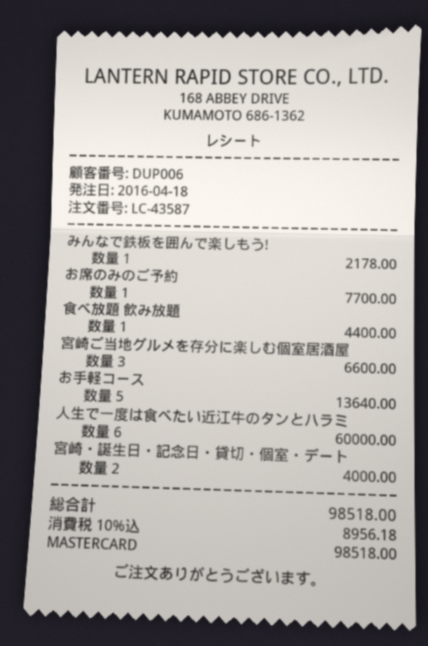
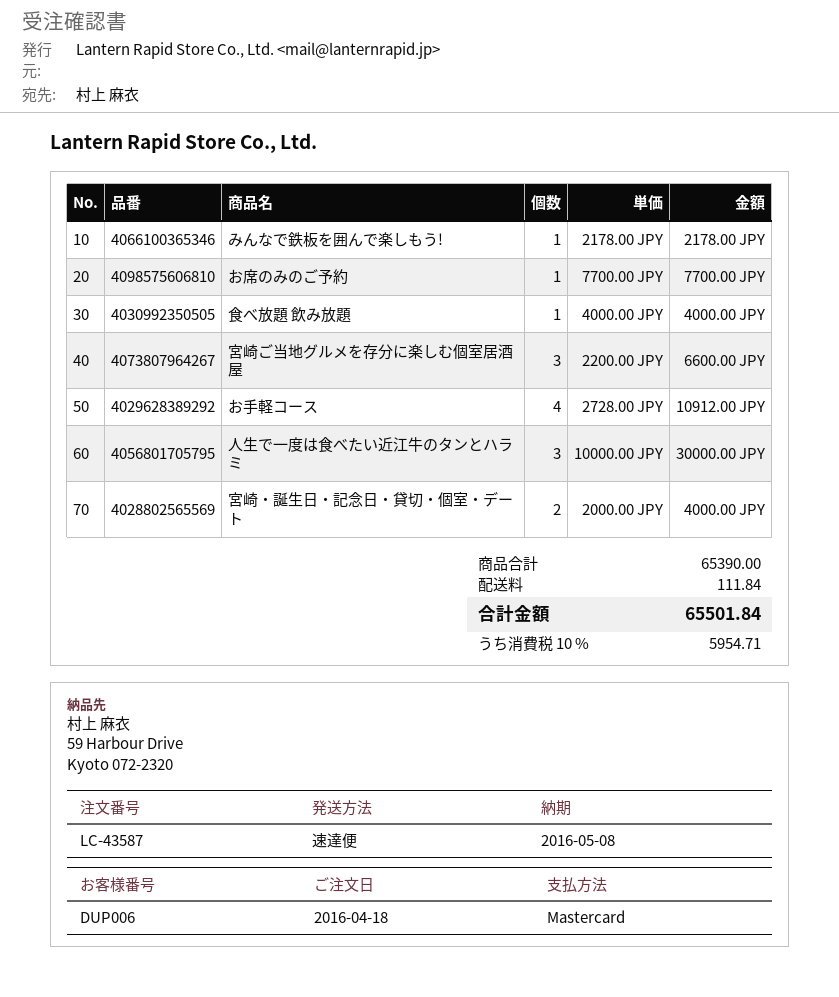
食べ放題 飲み放題: 1 for 4400.00 -> 1 for 4000.00
お手軽コース: 5 for 13640.00 -> 4 for 10912.00
人生で一度は食べたい近江牛のタンとハラミ: 6 for 60000.00 -> 3 for 30000.00
shipping: none -> 111.84
tax: 10% = 8956.18 -> 10% = 5954.71
total: 98518.00 -> 65501.84

